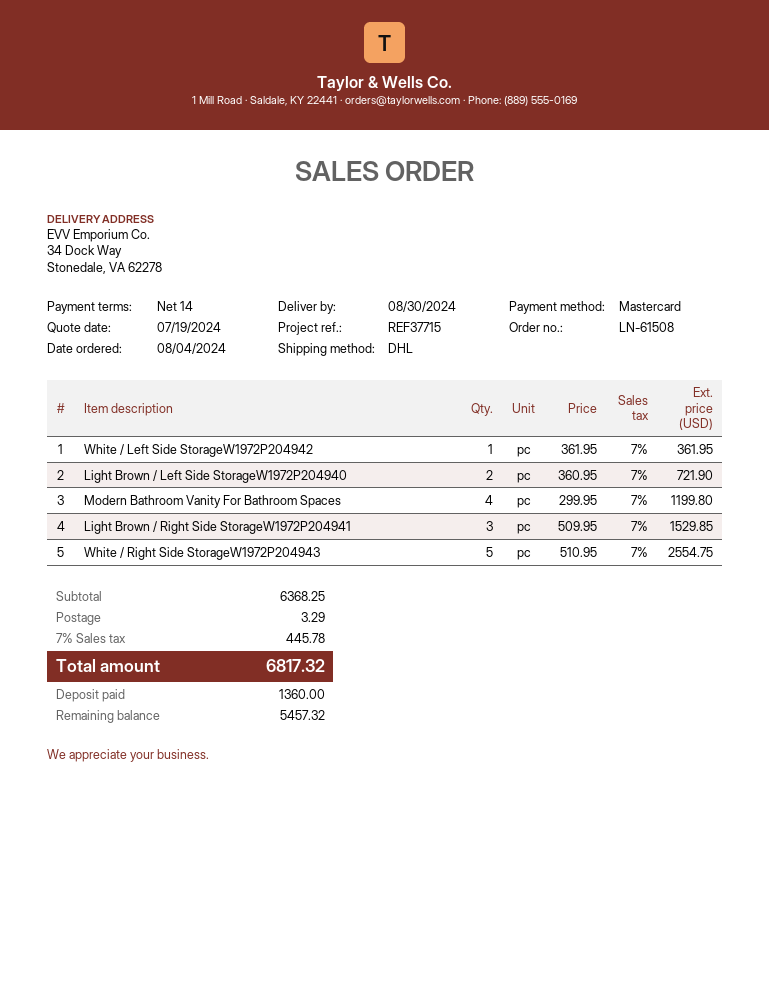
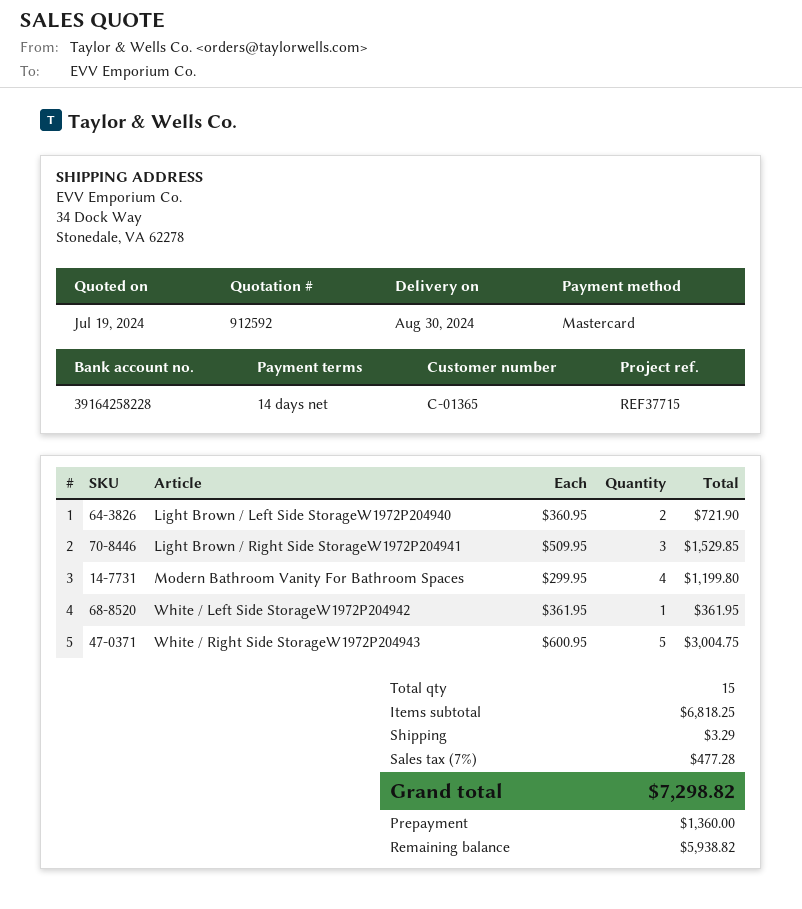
White / Right Side StorageW1972P204943: 5 x 510.95 = 2554.75 -> 5 x 600.95 = 3004.75
subtotal: 6368.25 -> 6818.25
tax: 7% = 445.78 -> 7% = 477.28
total: 6817.32 -> 7298.82
balance: 5457.32 -> 5938.82

